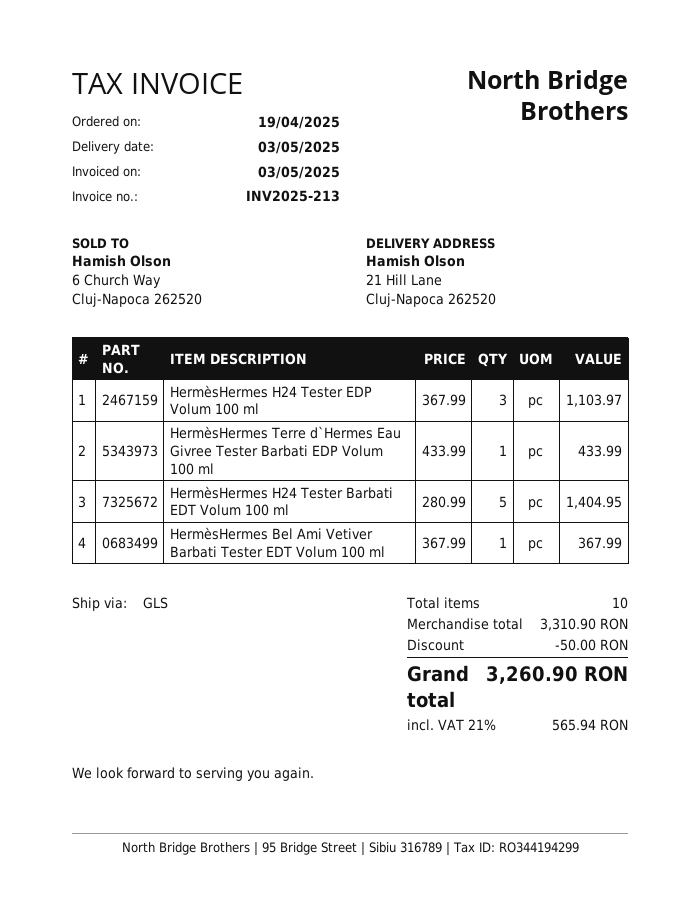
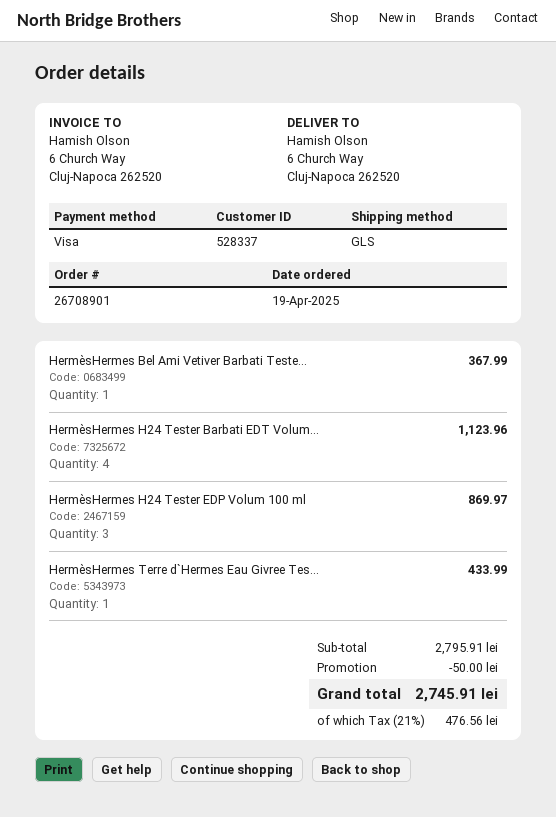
ship to: 21 Hill Lane, Cluj-Napoca 262520 -> 6 Church Way, Cluj-Napoca 262520
HermèsHermes H24 Tester EDP Volum 100 ml: 3 for 1103.97 -> 3 for 869.97
HermèsHermes H24 Tester Barbati EDT Volum 100 ml: 5 for 1404.95 -> 4 for 1123.96
subtotal: 3310.90 -> 2795.91
tax: 21% = 565.94 -> 21% = 476.56
total: 3260.90 -> 2745.91

